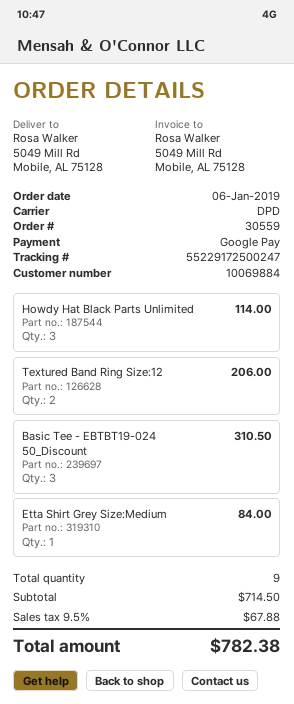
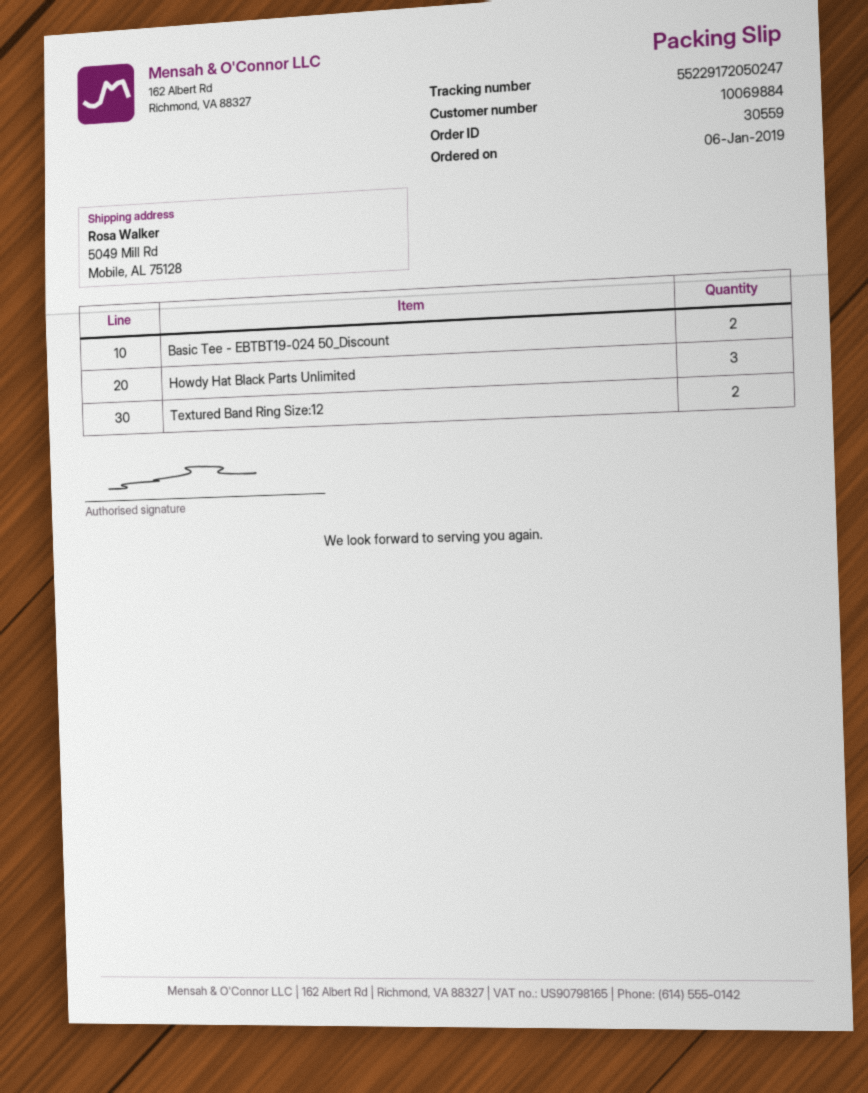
tracking number: 55229172500247 -> 55229172050247
Basic Tee - EBTBT19-024 50_Discount: 3 -> 2
Etta Shirt Grey Size:Medium: 1 -> none

